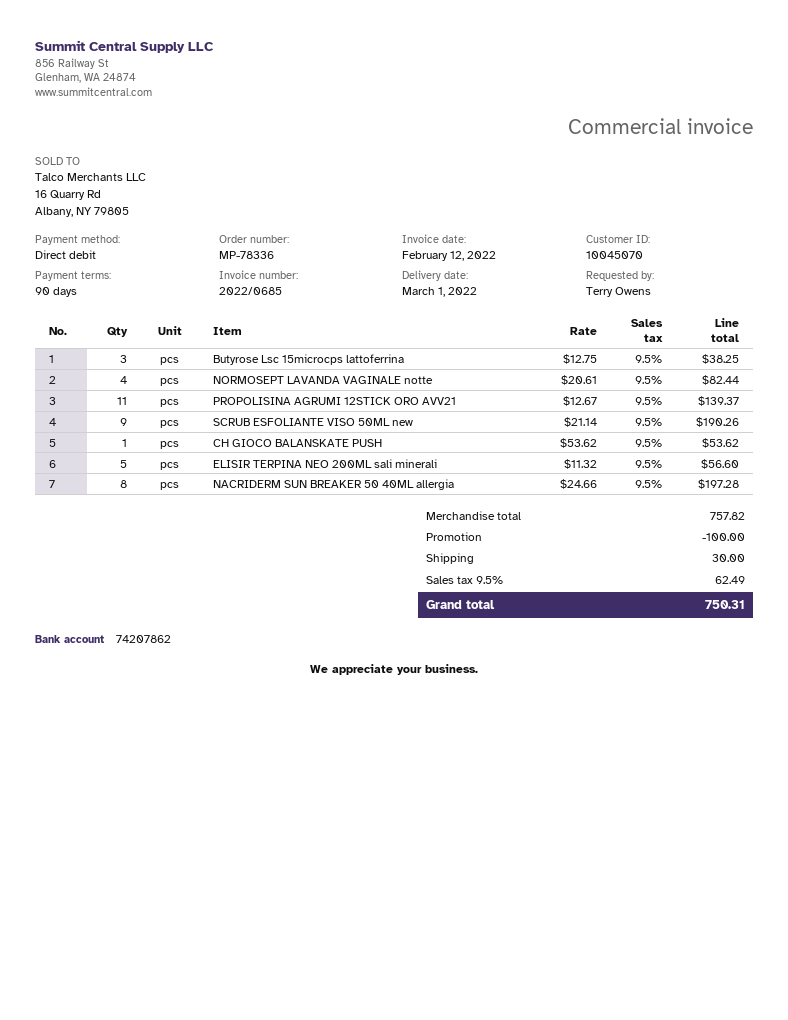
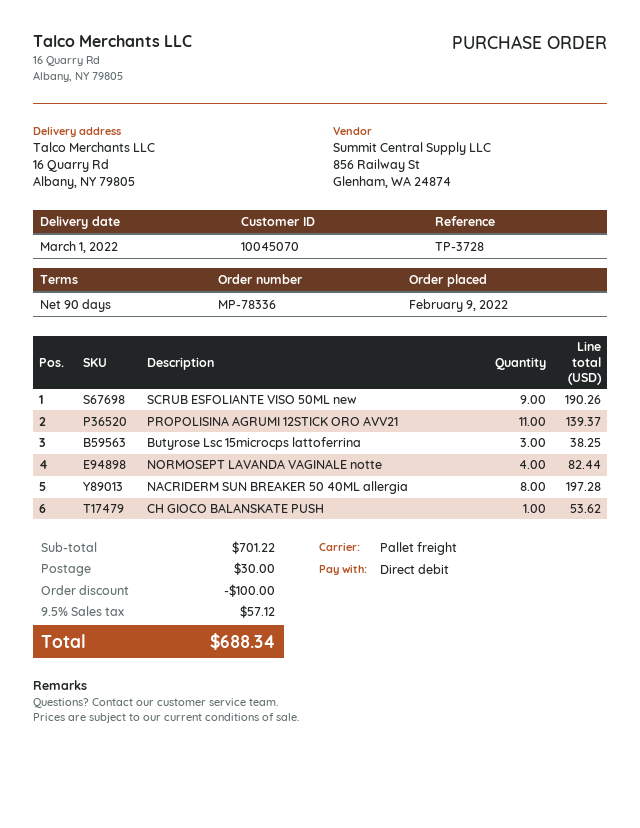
ELISIR TERPINA NEO 200ML sali minerali: 5 for 56.60 -> none
subtotal: 757.82 -> 701.22
tax: 9.5% = 62.49 -> 9.5% = 57.12
total: 750.31 -> 688.34

